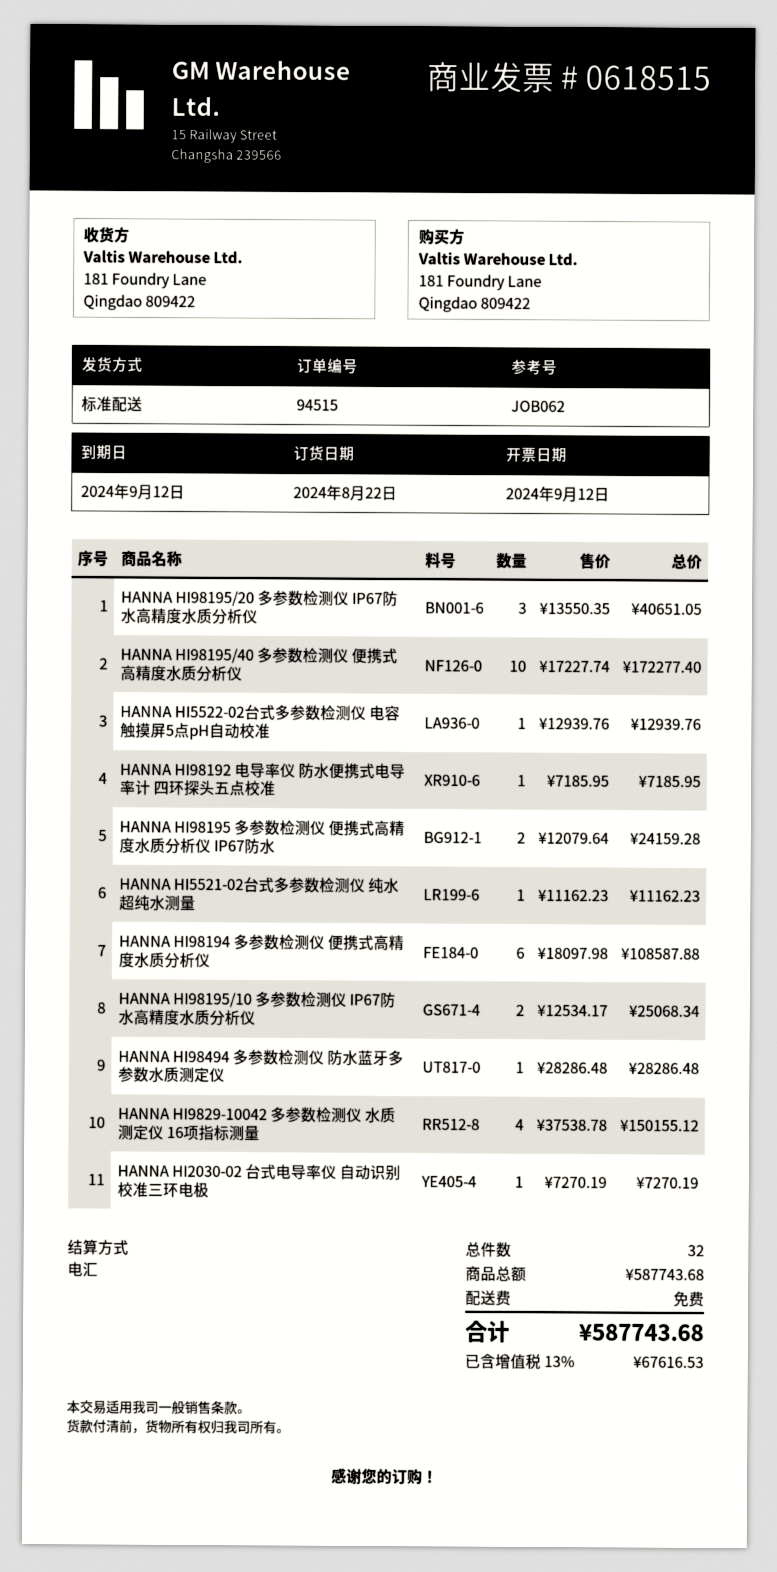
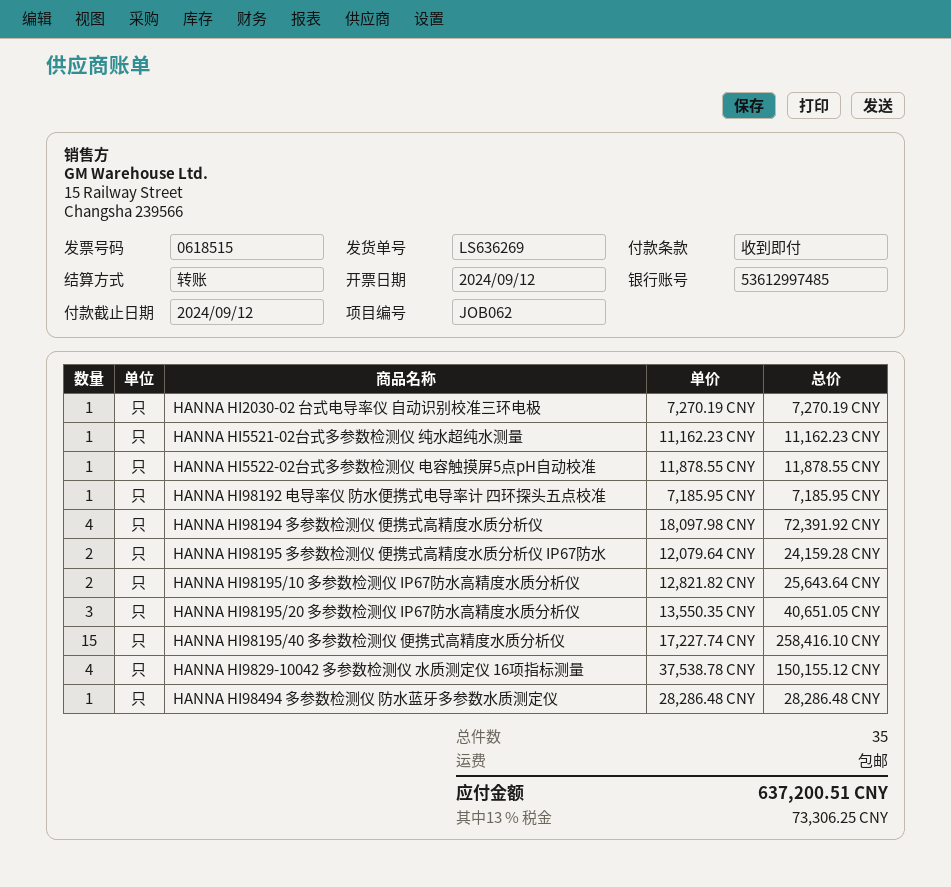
HANNA HI98195/40 多参数检测仪 便携式高精度水质分析仪: 10 x 17227.74 = 172277.40 -> 15 x 17227.74 = 258416.10
HANNA HI5522-02台式多参数检测仪 电容触摸屏5点pH自动校准: 1 x 12939.76 = 12939.76 -> 1 x 11878.55 = 11878.55
HANNA HI98194 多参数检测仪 便携式高精度水质分析仪: 6 x 18097.98 = 108587.88 -> 4 x 18097.98 = 72391.92
HANNA HI98195/10 多参数检测仪 IP67防水高精度水质分析仪: 2 x 12534.17 = 25068.34 -> 2 x 12821.82 = 25643.64
total quantity: 32 -> 35
tax: 13% = 67616.53 -> 13% = 73306.25
total: 587743.68 -> 637200.51

